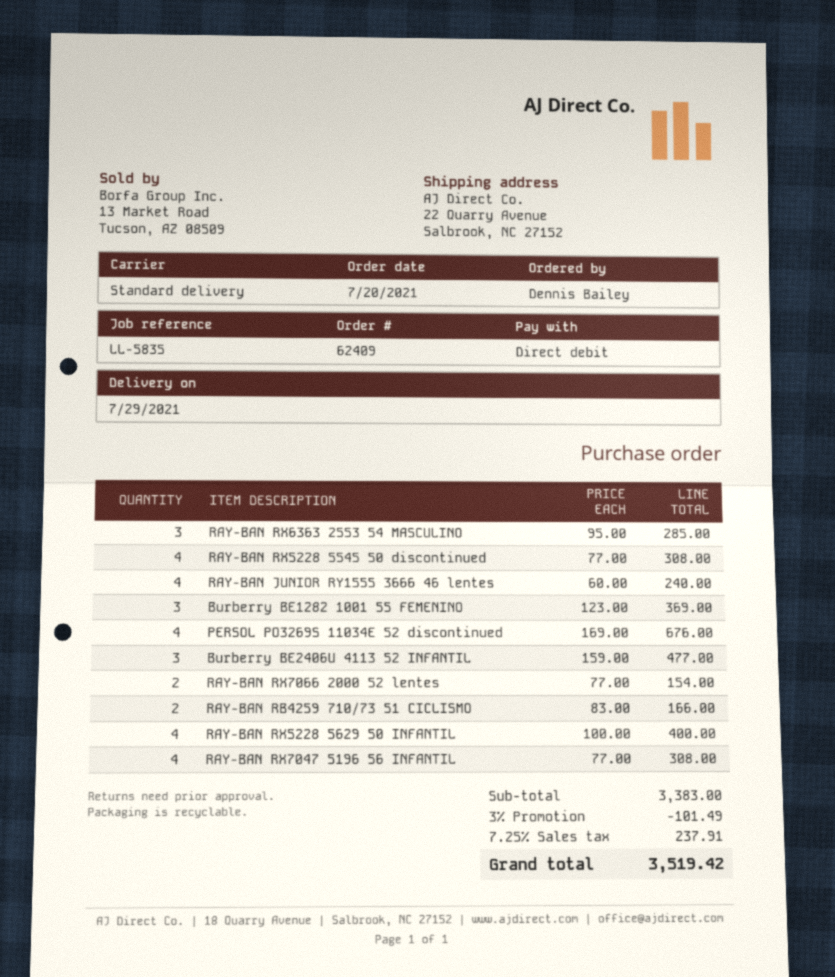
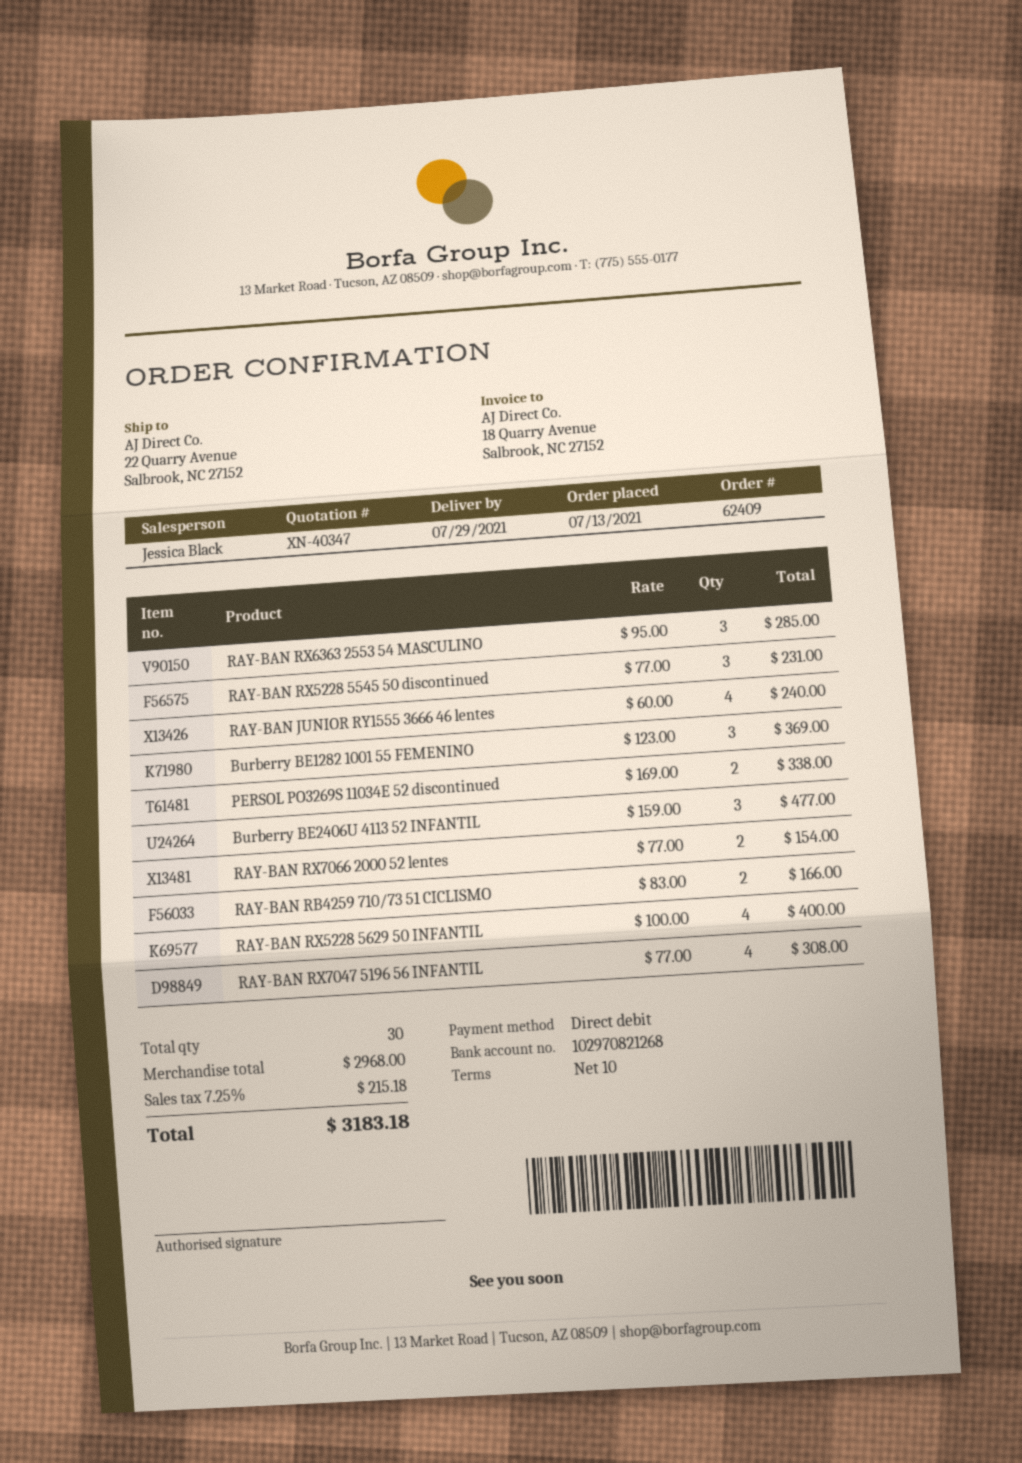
order date: 2021-07-20 -> 2021-07-13
RAY-BAN RX5228 5545 50 discontinued: 4 x 77.00 = 308.00 -> 3 x 77.00 = 231.00
PERSOL PO3269S 11034E 52 discontinued: 4 x 169.00 = 676.00 -> 2 x 169.00 = 338.00
subtotal: 3383.00 -> 2968.00
discount: 3% = 101.49 -> none
tax: 7.25% = 237.91 -> 7.25% = 215.18
total: 3519.42 -> 3183.18

